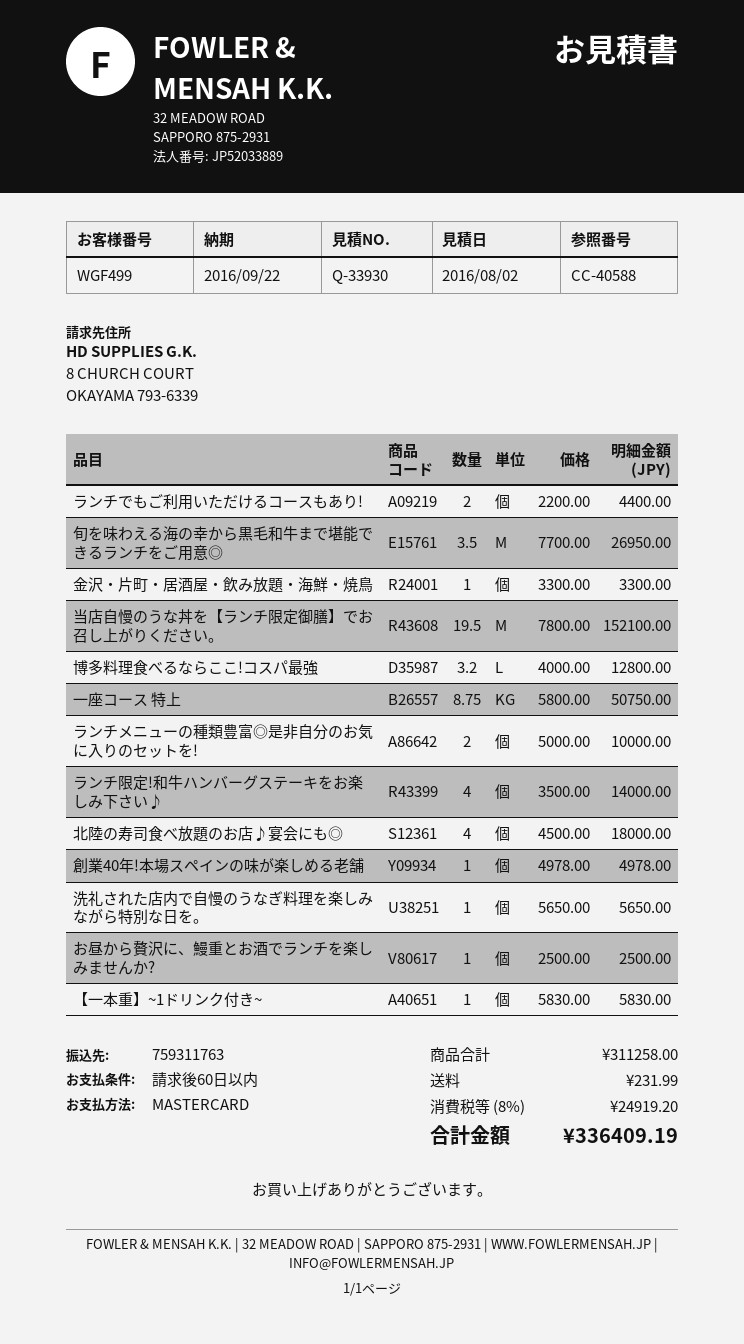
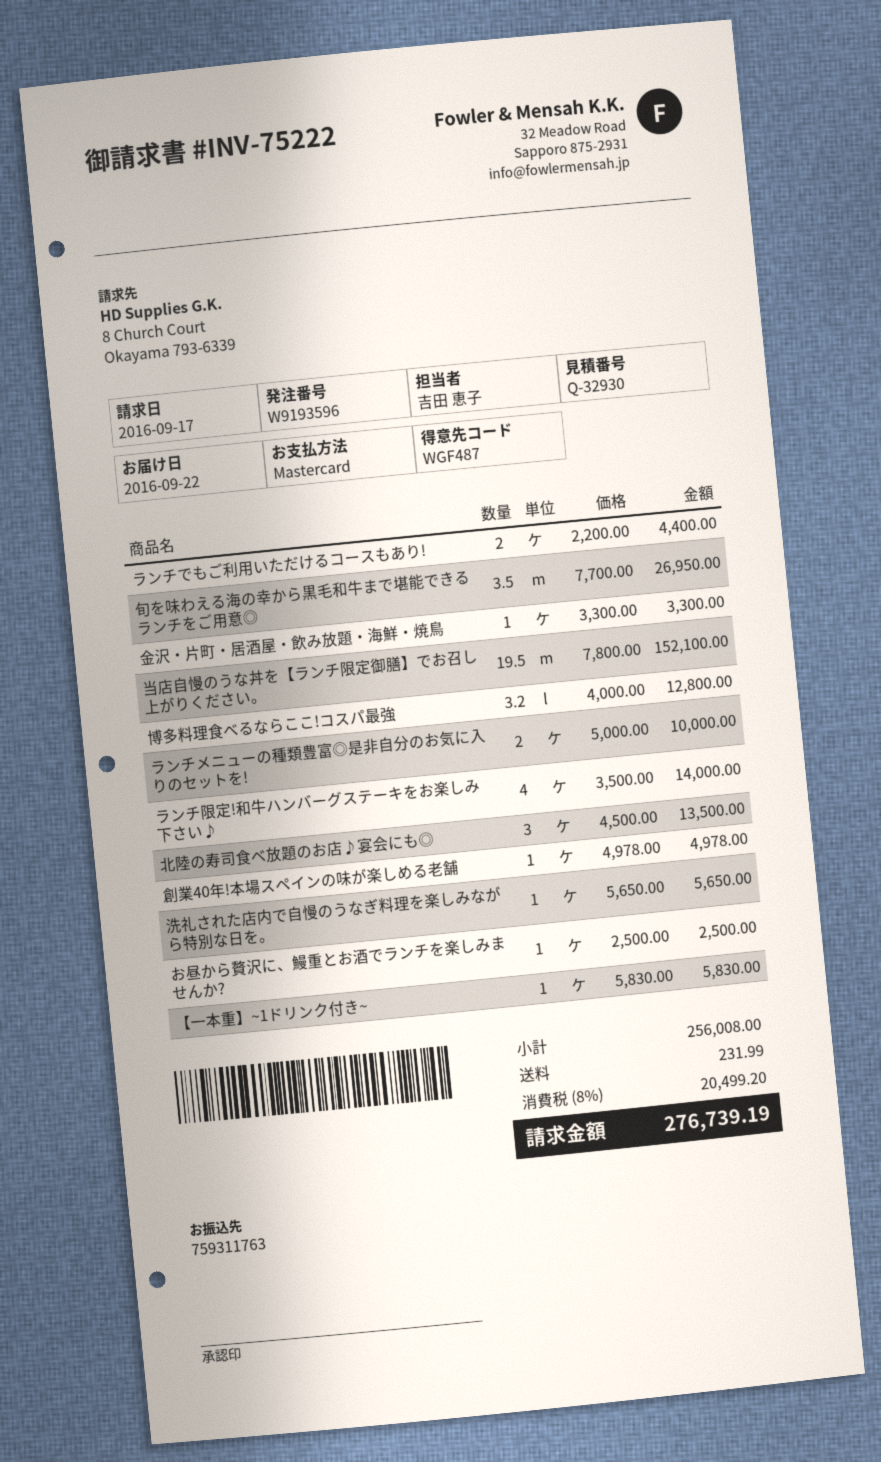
quote number: Q-33930 -> Q-32930
customer number: WGF499 -> WGF487
一座コース 特上: 8.75 x 5800.00 = 50750.00 -> none
北陸の寿司食べ放題のお店♪宴会にも◎: 4 x 4500.00 = 18000.00 -> 3 x 4500.00 = 13500.00
subtotal: 311258.00 -> 256008.00
tax: 8% = 24919.20 -> 8% = 20499.20
total: 336409.19 -> 276739.19

